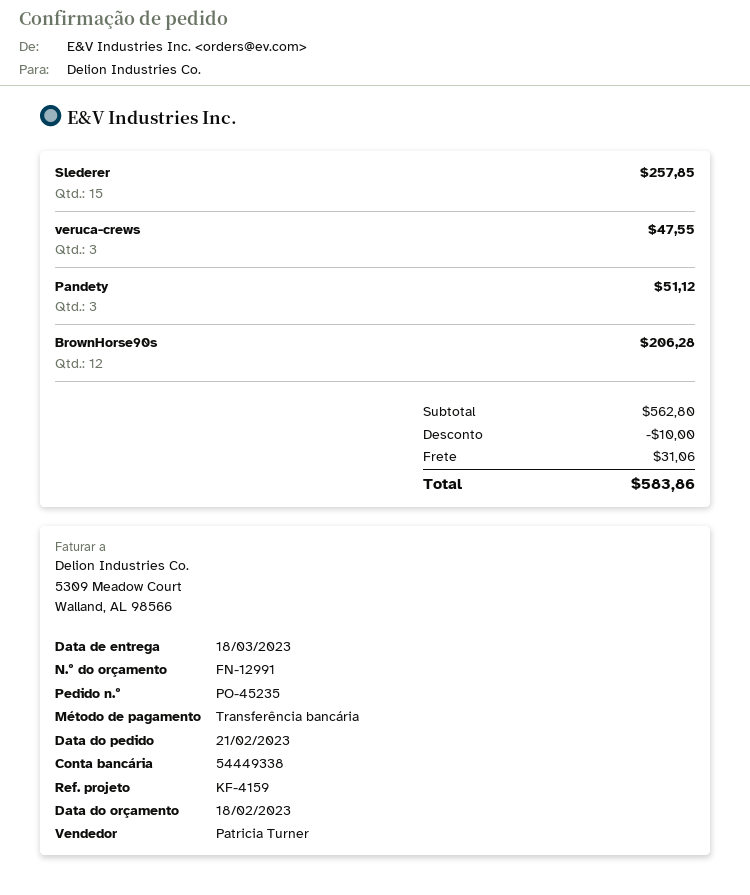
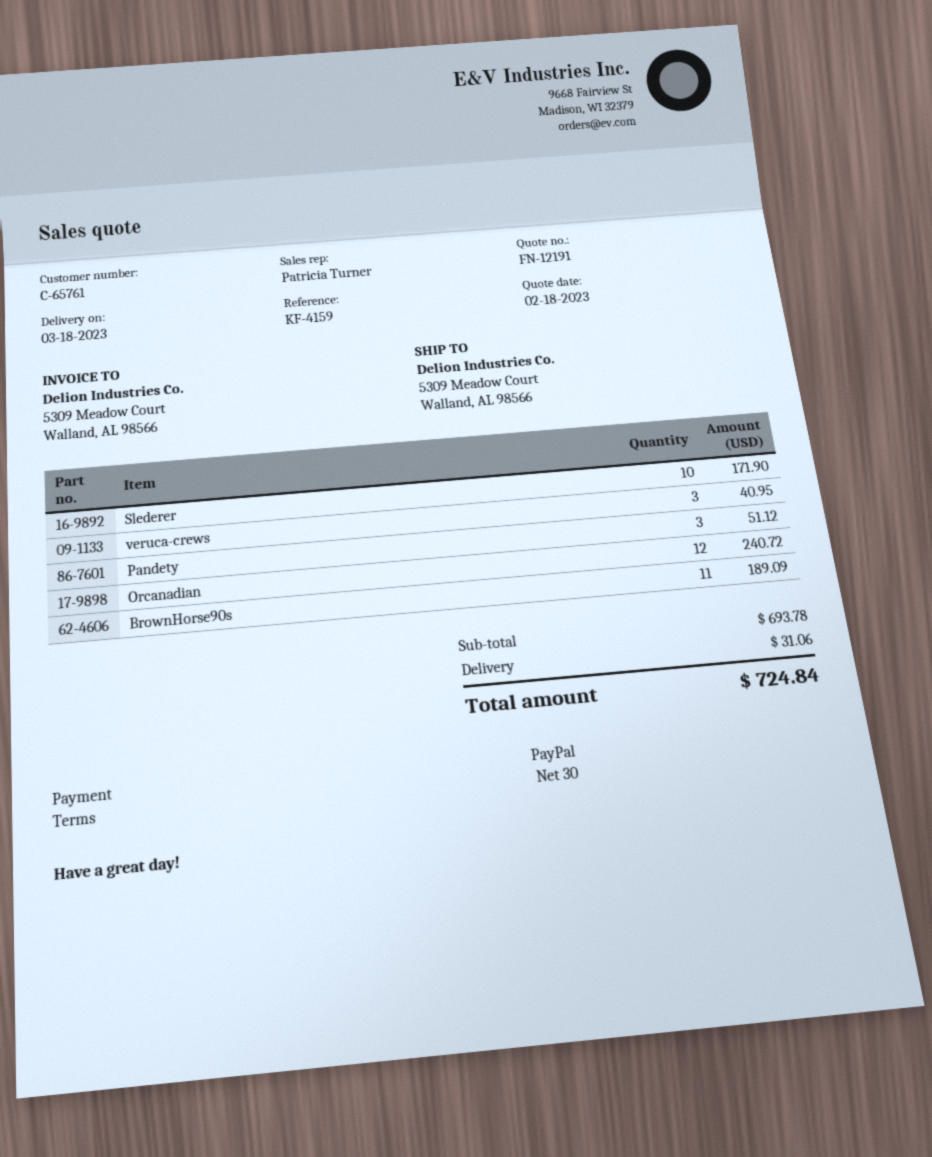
quote number: FN-12991 -> FN-12191
payment method: bank transfer -> PayPal
Slederer: 15 for 257.85 -> 10 for 171.90
veruca-crews: 3 for 47.55 -> 3 for 40.95
BrownHorse90s: 12 for 206.28 -> 11 for 189.09
Orcanadian: none -> 12 for 240.72
subtotal: 562.80 -> 693.78
discount: 10.00 -> none
total: 583.86 -> 724.84

